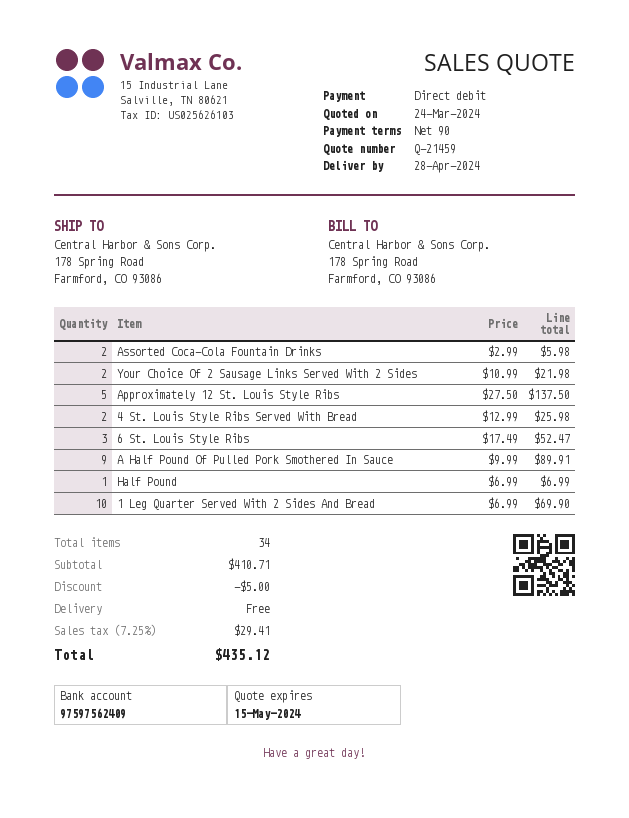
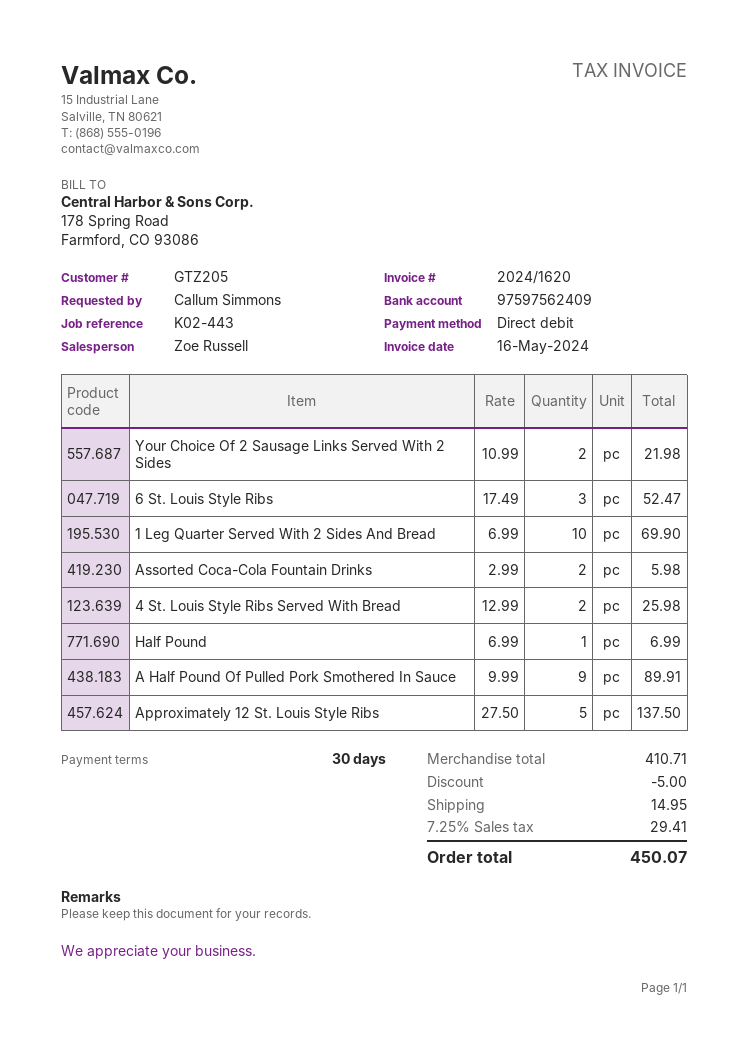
payment terms: 90 days -> 30 days
shipping: 0.00 -> 14.95
total: 435.12 -> 450.07

